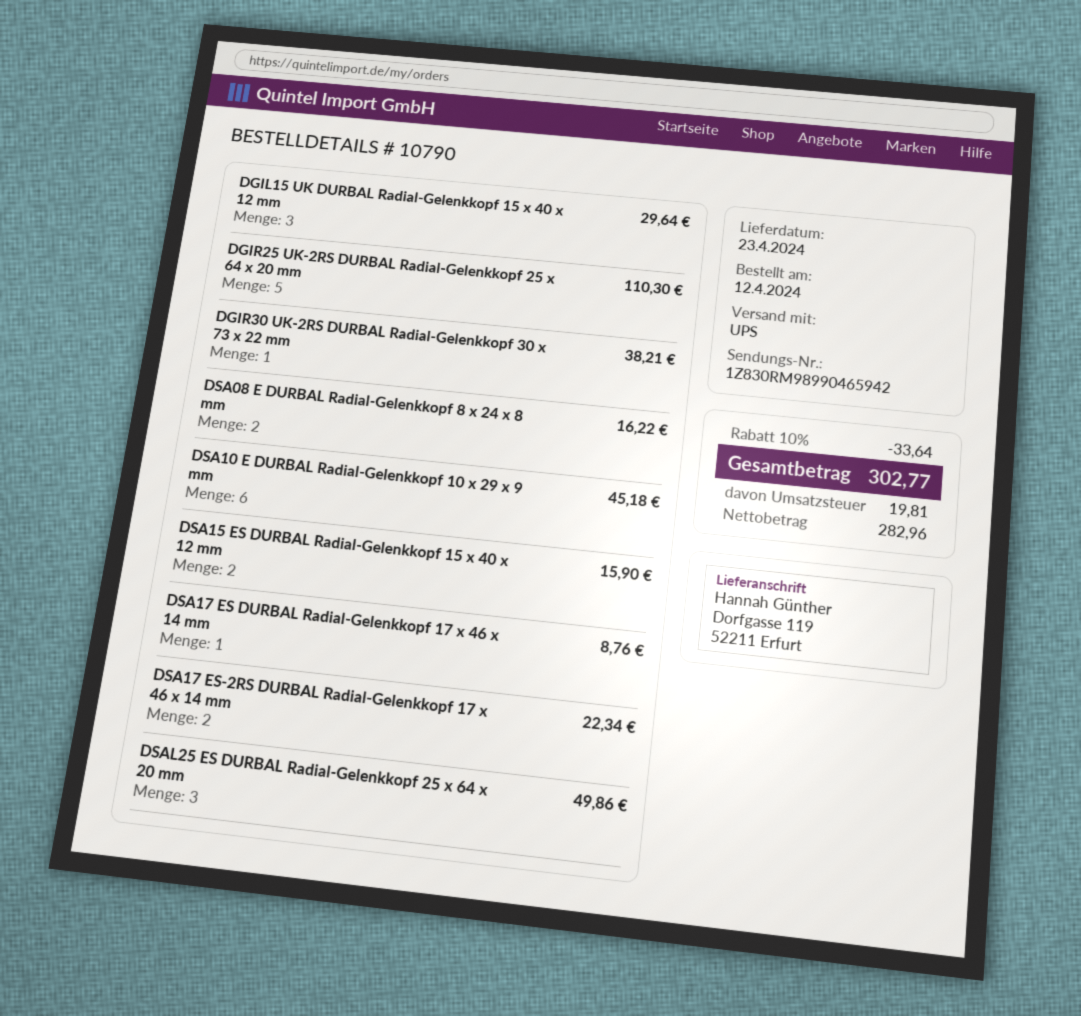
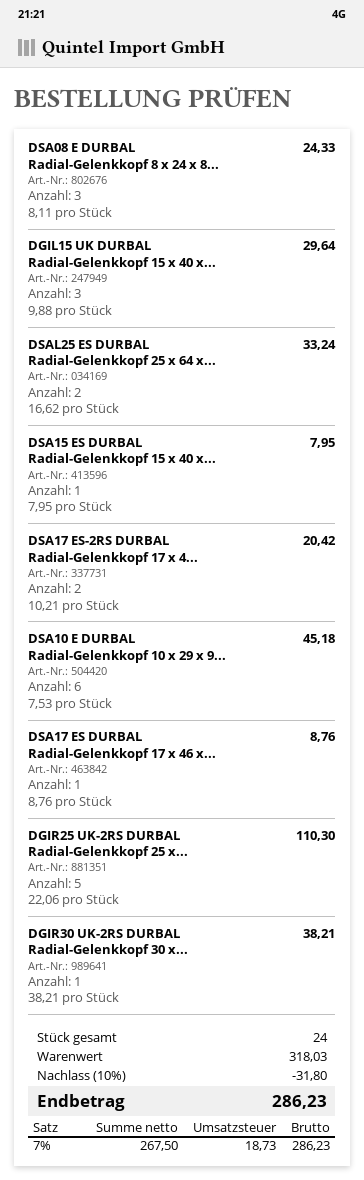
DSA08 E DURBAL Radial-Gelenkkopf 8 x 24 x 8 mm: 2 for 16.22 -> 3 for 24.33
DSA15 ES DURBAL Radial-Gelenkkopf 15 x 40 x 12 mm: 2 for 15.90 -> 1 for 7.95
DSA17 ES-2RS DURBAL Radial-Gelenkkopf 17 x 46 x 14 mm: 2 for 22.34 -> 2 for 20.42
DSAL25 ES DURBAL Radial-Gelenkkopf 25 x 64 x 20 mm: 3 for 49.86 -> 2 for 33.24
discount: 10% = 33.64 -> 10% = 31.80
net: 282.96 -> 267.50
tax: 19.81 -> 18.73
total: 302.77 -> 286.23

